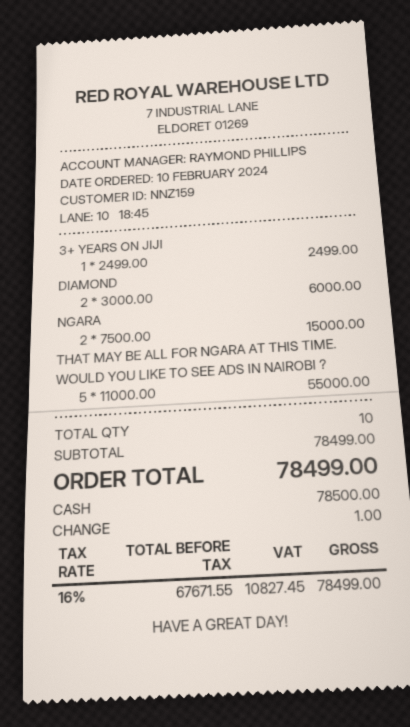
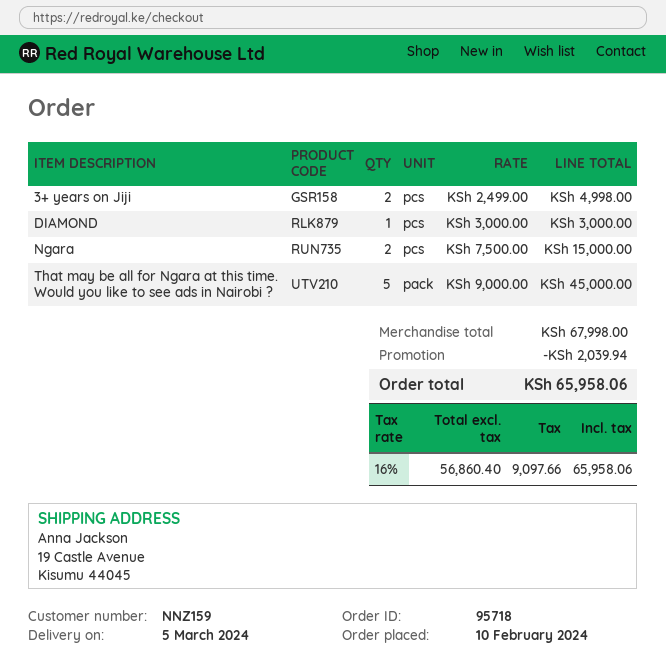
3+ YEARS ON JIJI: 1 x 2499.00 = 2499.00 -> 2 x 2499.00 = 4998.00
DIAMOND: 2 x 3000.00 = 6000.00 -> 1 x 3000.00 = 3000.00
THAT MAY BE ALL FOR NGARA AT THIS TIME. WOULD YOU LIKE TO SEE ADS IN NAIROBI ?: 5 x 11000.00 = 55000.00 -> 5 x 9000.00 = 45000.00
subtotal: 78499.00 -> 67998.00
discount: none -> 2039.94
net: 67671.55 -> 56860.40
tax: 16% = 10827.45 -> 16% = 9097.66
total: 78499.00 -> 65958.06

